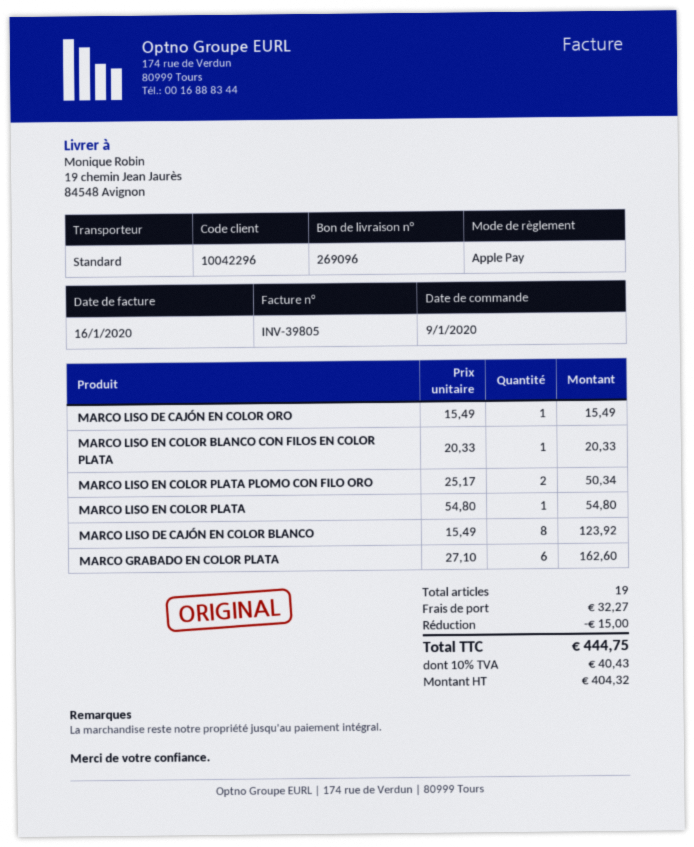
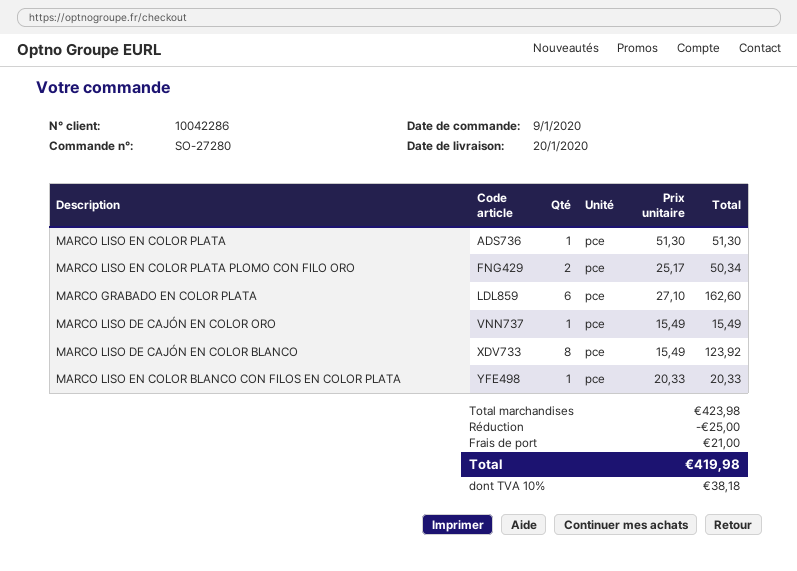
customer number: 10042296 -> 10042286
MARCO LISO EN COLOR PLATA: 1 x 54.80 = 54.80 -> 1 x 51.30 = 51.30
discount: 15.00 -> 25.00
shipping: 32.27 -> 21.00
tax: 10% = 40.43 -> 10% = 38.18
total: 444.75 -> 419.98

